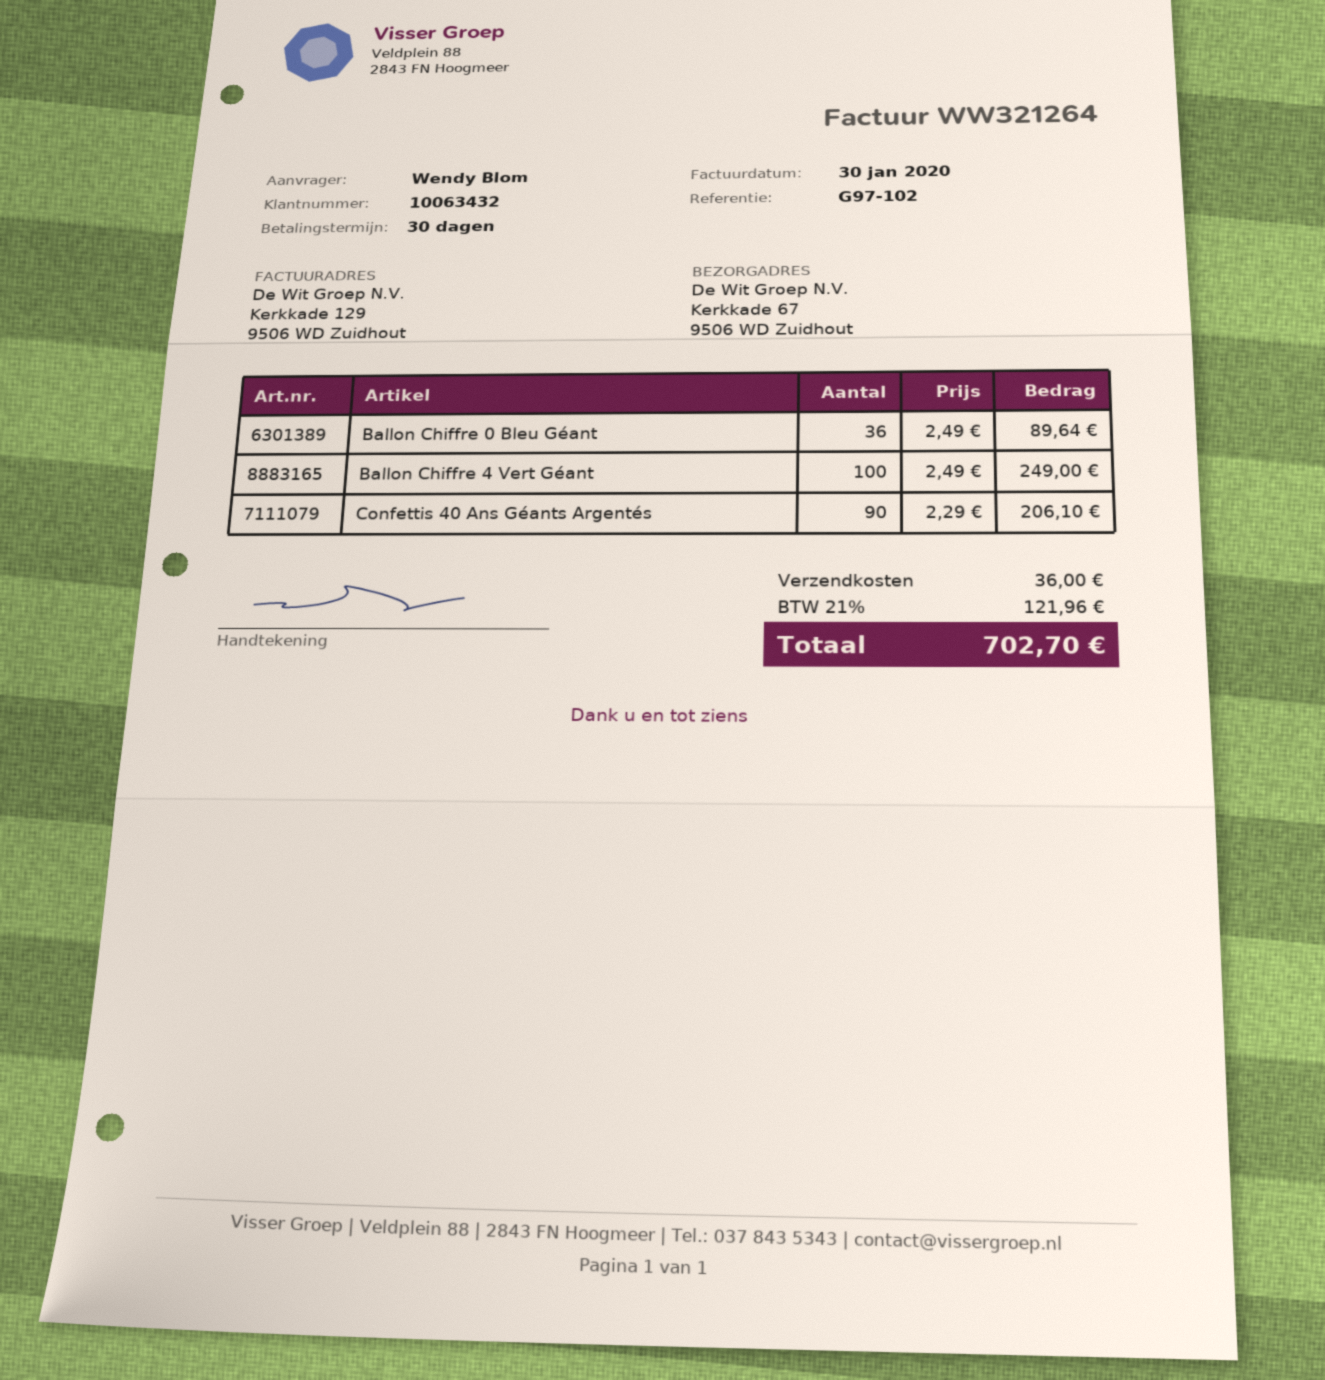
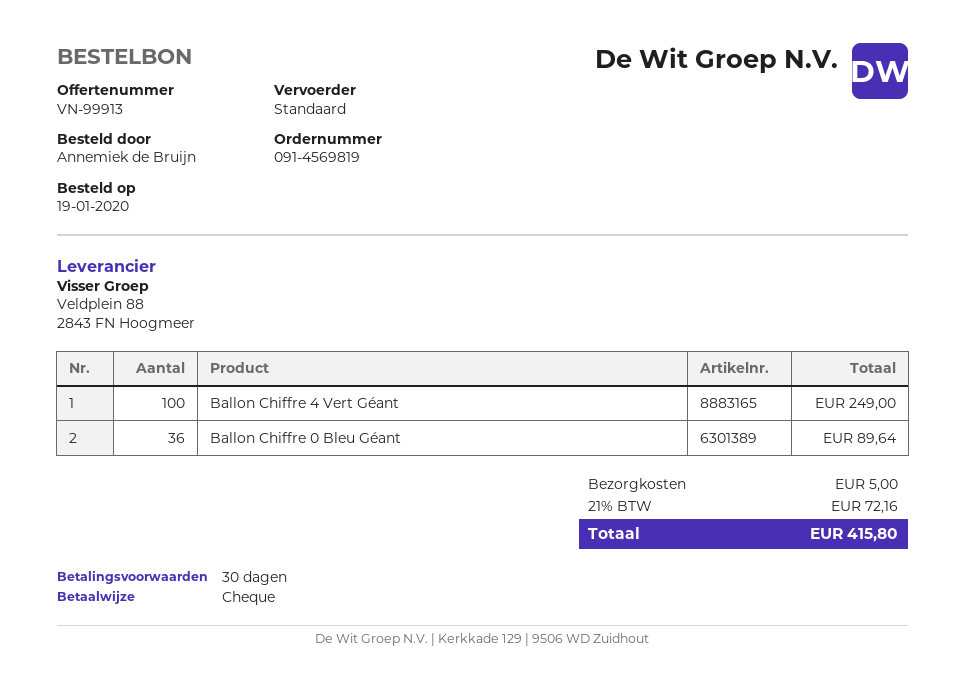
ordered by: Wendy Blom -> Annemiek de Bruijn
Confettis 40 Ans Géants Argentés: 90 for 206.10 -> none
shipping: 36.00 -> 5.00
tax: 21% = 121.96 -> 21% = 72.16
total: 702.70 -> 415.80

